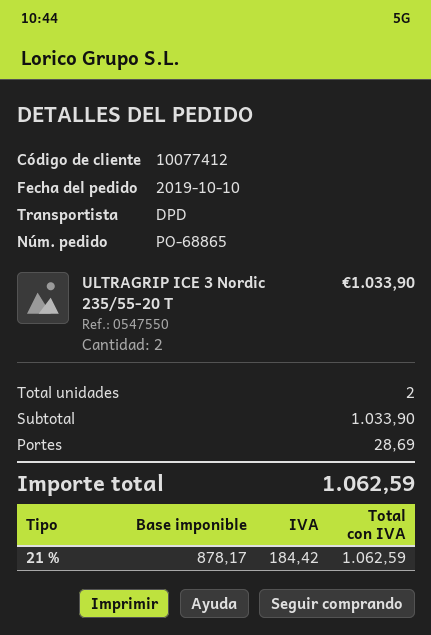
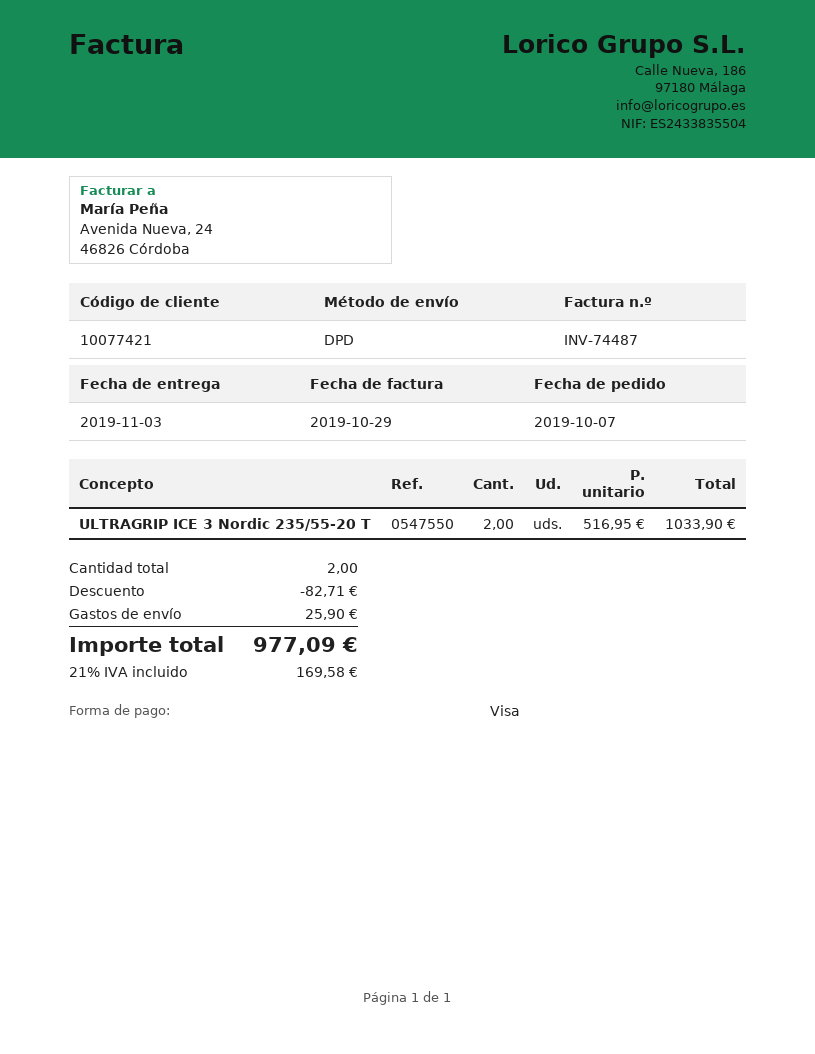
order date: 2019-10-10 -> 2019-10-07
customer number: 10077412 -> 10077421
discount: none -> 82.71
shipping: 28.69 -> 25.90
tax: 21% = 184.42 -> 21% = 169.58
total: 1062.59 -> 977.09

